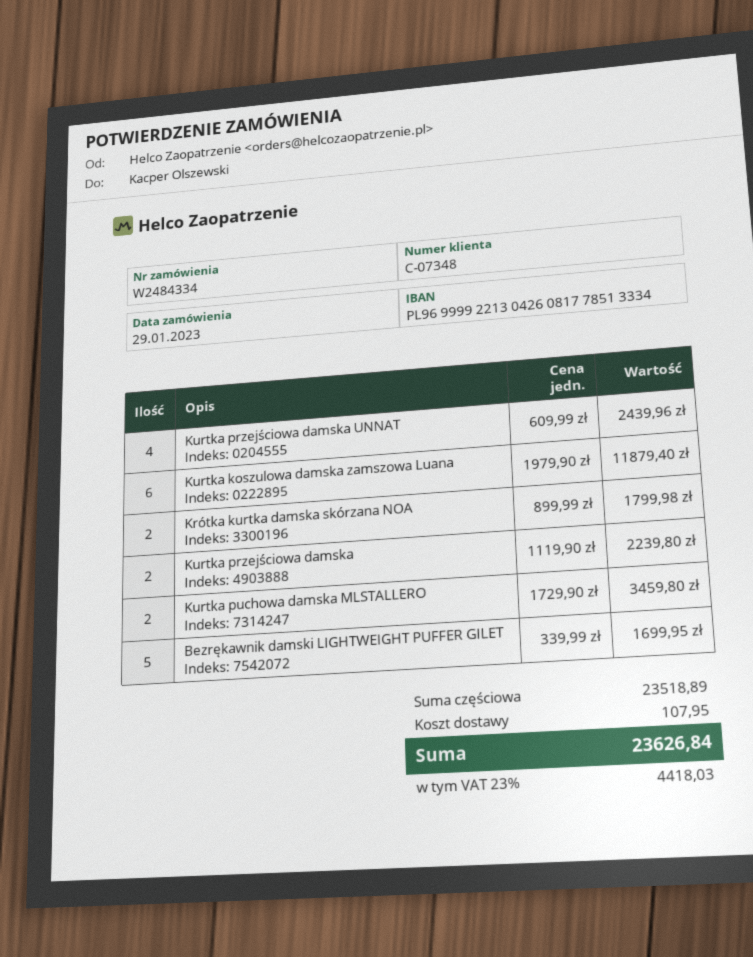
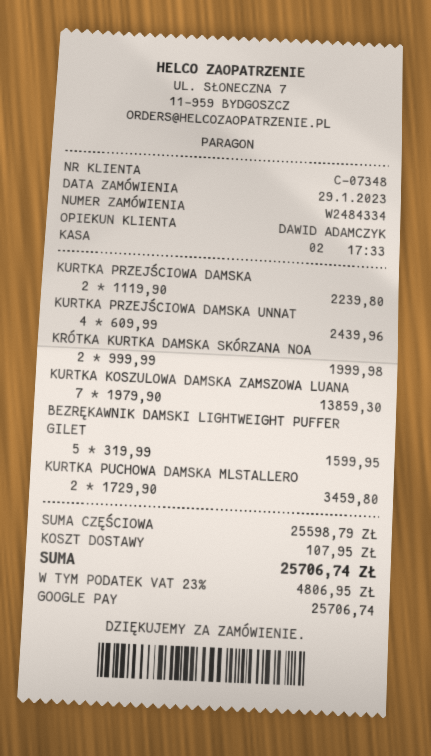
Kurtka koszulowa damska zamszowa Luana: 6 x 1979.90 = 11879.40 -> 7 x 1979.90 = 13859.30
Krótka kurtka damska skórzana NOA: 2 x 899.99 = 1799.98 -> 2 x 999.99 = 1999.98
Bezrękawnik damski LIGHTWEIGHT PUFFER GILET: 5 x 339.99 = 1699.95 -> 5 x 319.99 = 1599.95
subtotal: 23518.89 -> 25598.79
tax: 23% = 4418.03 -> 23% = 4806.95
total: 23626.84 -> 25706.74

